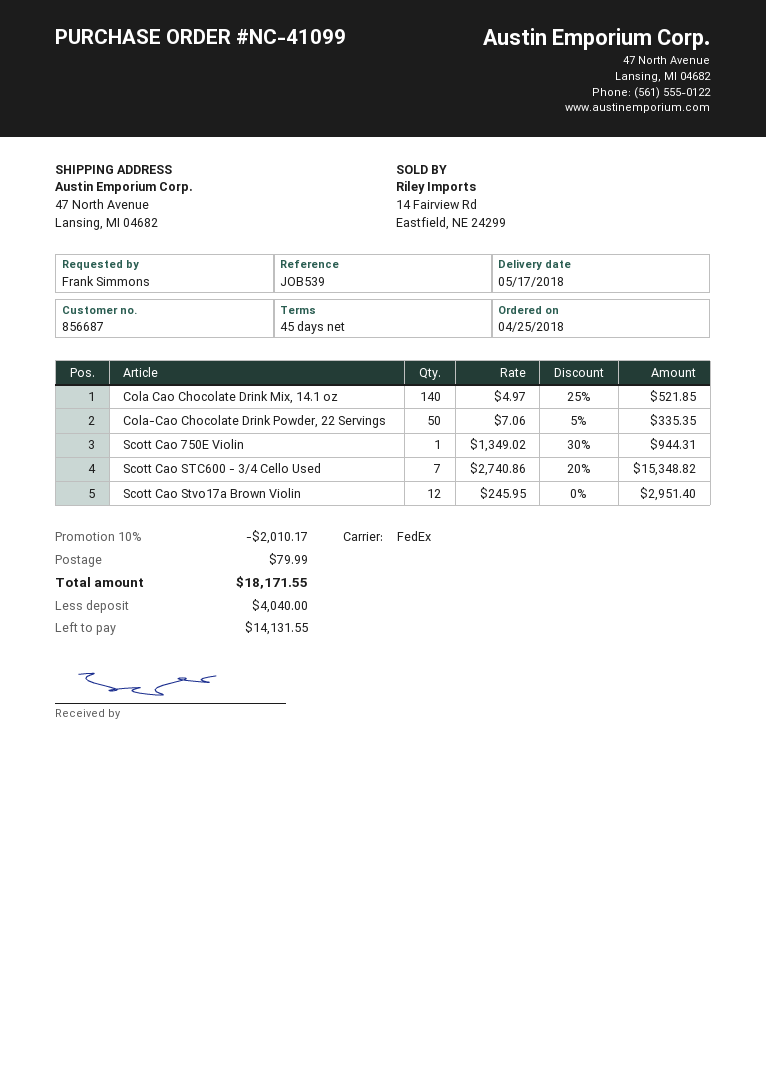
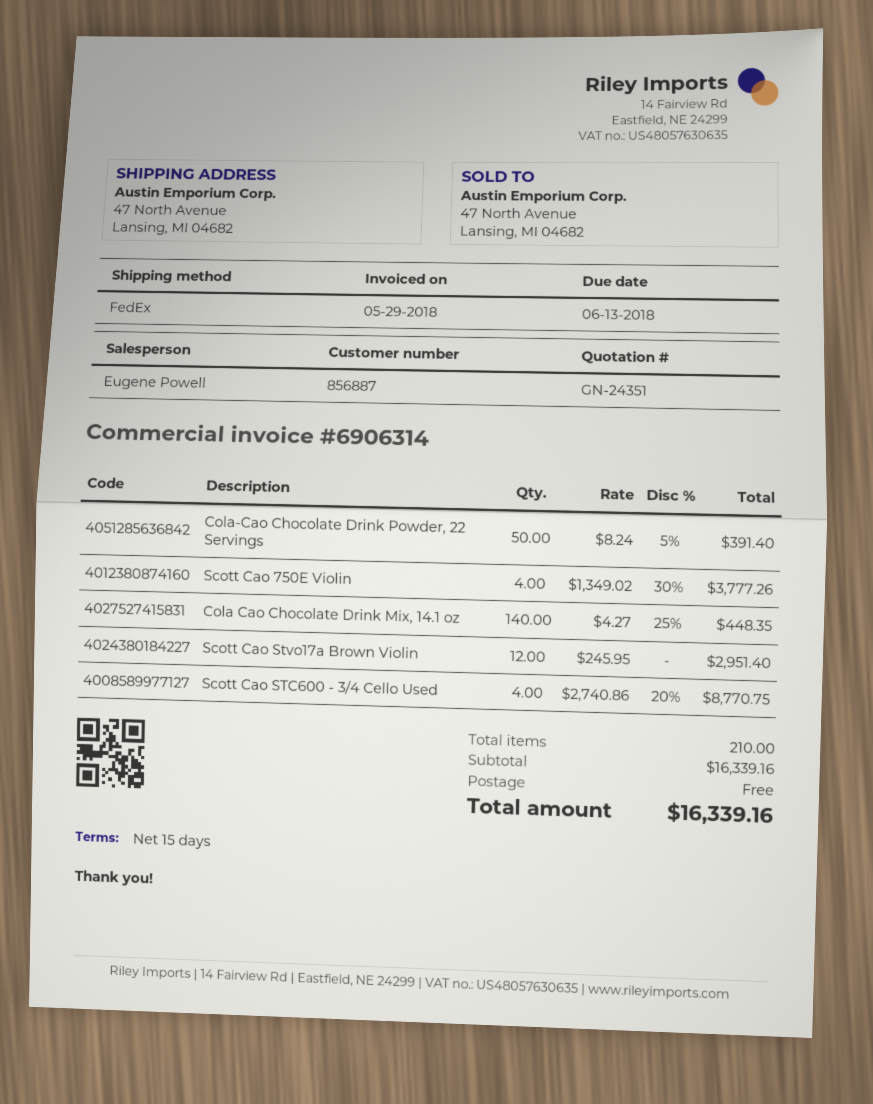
payment terms: 45 days -> 15 days
customer number: 856687 -> 856887
Cola Cao Chocolate Drink Mix, 14.1 oz: 140 x 4.97 - 25% = 521.85 -> 140 x 4.27 - 25% = 448.35
Cola-Cao Chocolate Drink Powder, 22 Servings: 50 x 7.06 - 5% = 335.35 -> 50 x 8.24 - 5% = 391.40
Scott Cao 750E Violin: 1 x 1349.02 - 30% = 944.31 -> 4 x 1349.02 - 30% = 3777.26
Scott Cao STC600 - 3/4 Cello Used: 7 x 2740.86 - 20% = 15348.82 -> 4 x 2740.86 - 20% = 8770.75
discount: 10% = 2010.17 -> none
shipping: 79.99 -> 0.00
total: 18171.55 -> 16339.16

